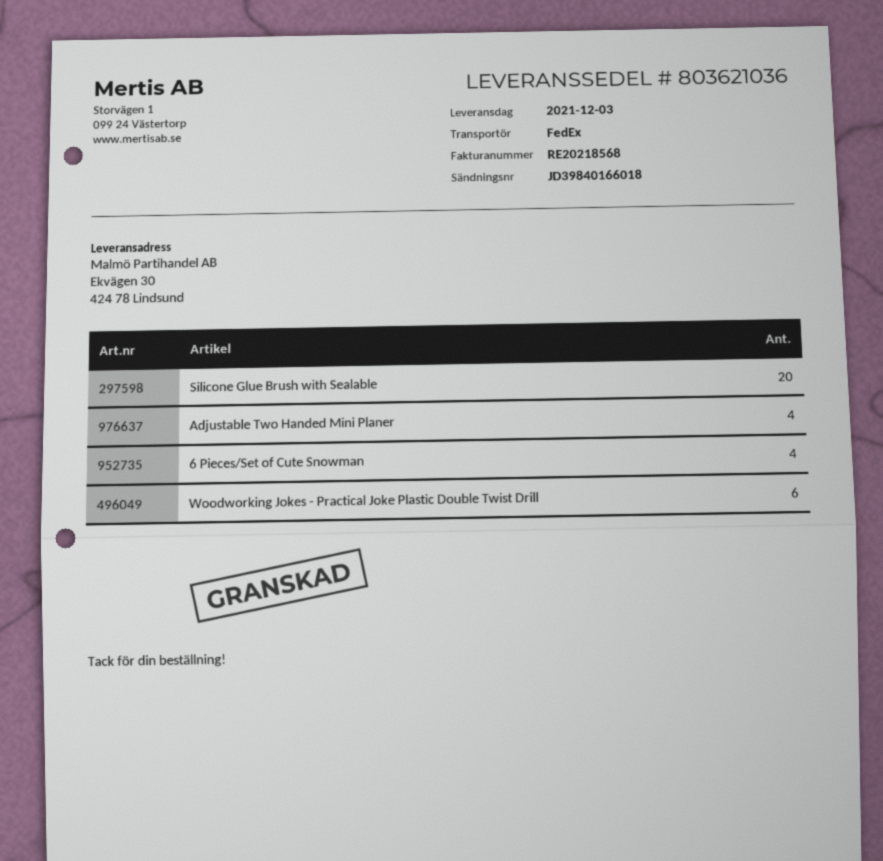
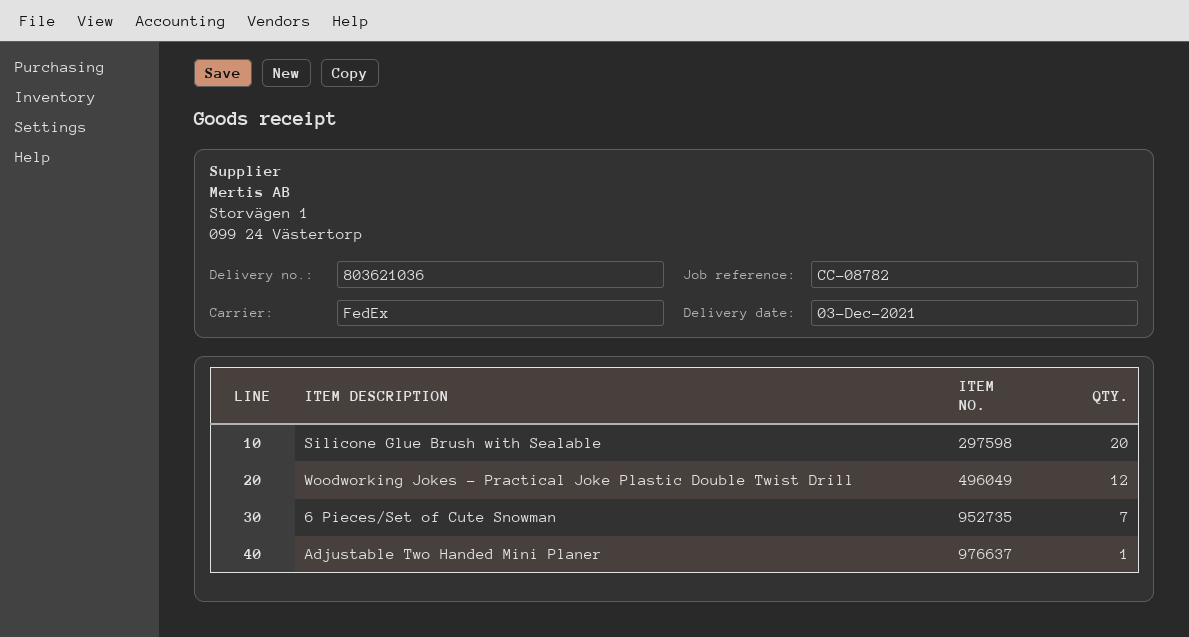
Adjustable Two Handed Mini Planer: 4 -> 1
6 Pieces/Set of Cute Snowman: 4 -> 7
Woodworking Jokes - Practical Joke Plastic Double Twist Drill: 6 -> 12

